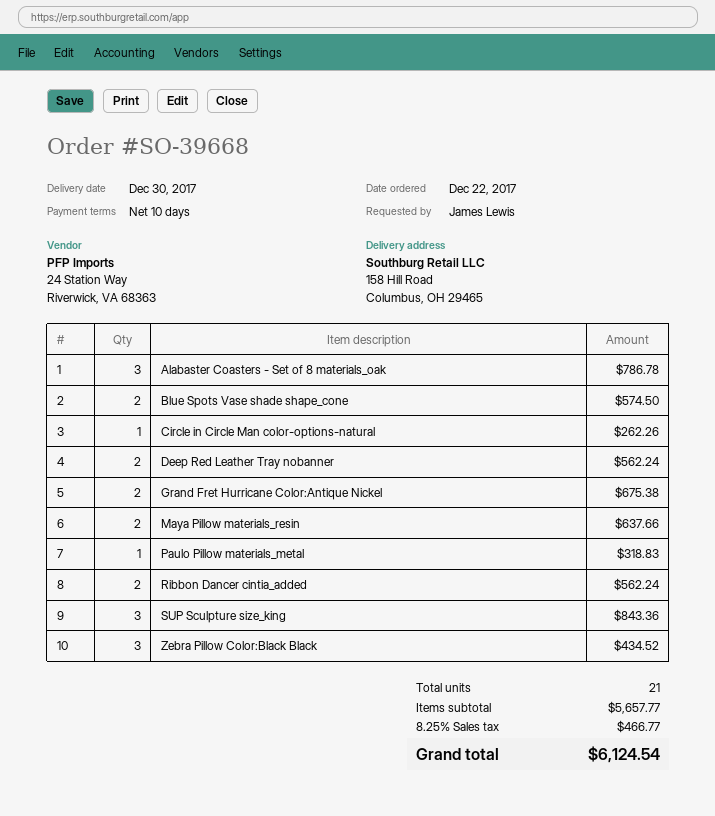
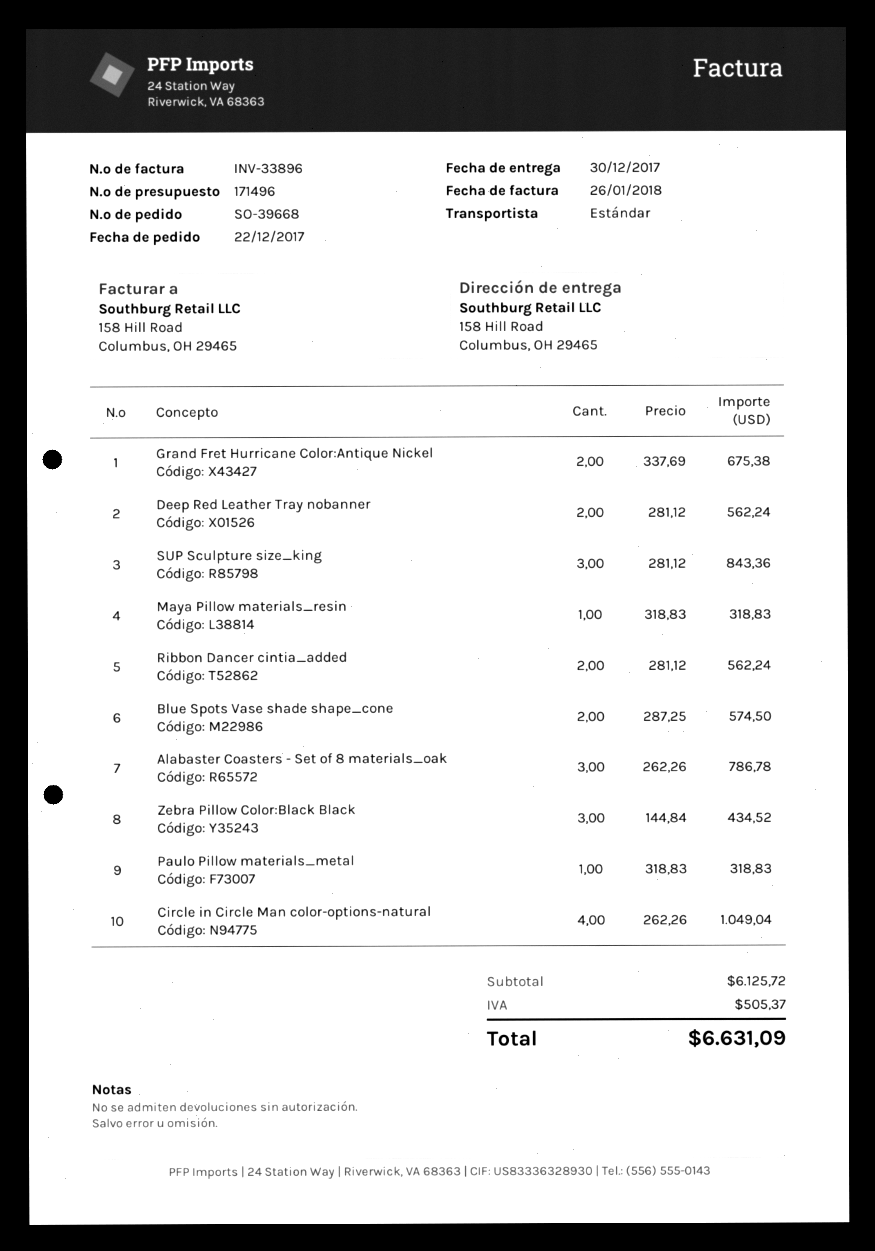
Circle in Circle Man color-options-natural: 1 for 262.26 -> 4 for 1049.04
Maya Pillow materials_resin: 2 for 637.66 -> 1 for 318.83
subtotal: 5657.77 -> 6125.72
tax: 466.77 -> 505.37
total: 6124.54 -> 6631.09

